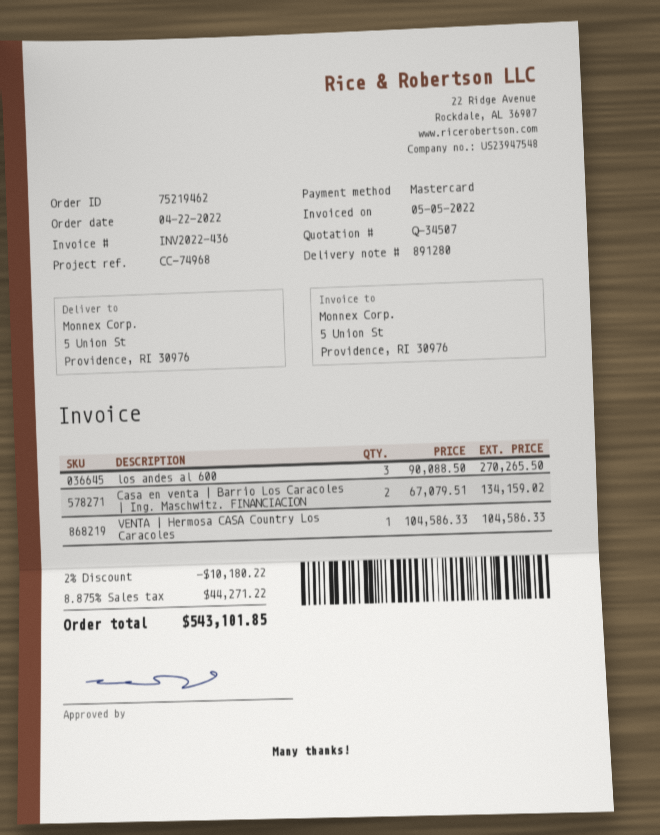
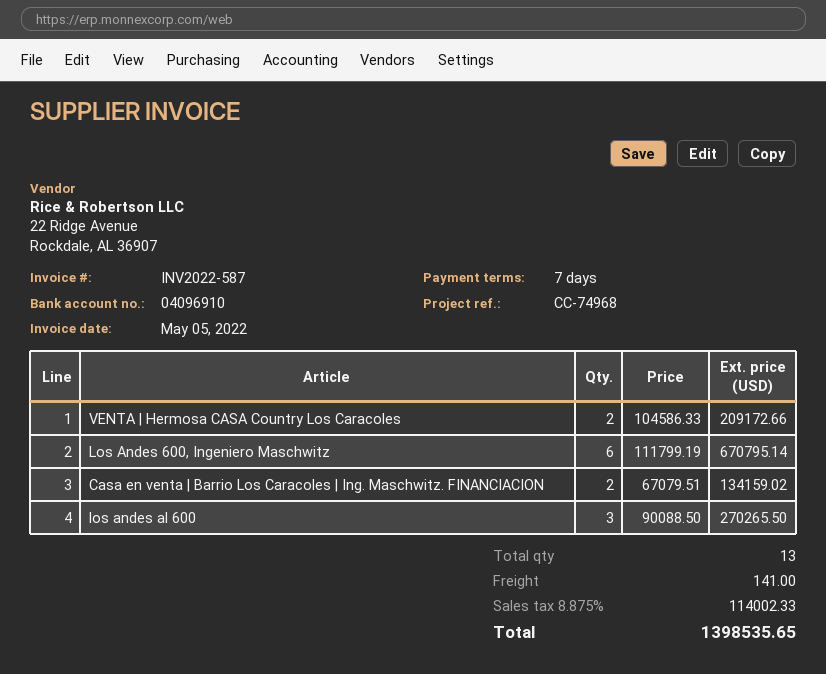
invoice number: INV2022-436 -> INV2022-587
VENTA | Hermosa CASA Country Los Caracoles: 1 x 104586.33 = 104586.33 -> 2 x 104586.33 = 209172.66
Los Andes 600, Ingeniero Maschwitz: none -> 6 x 111799.19 = 670795.14
discount: 2% = 10180.22 -> none
shipping: none -> 141.00
tax: 8.875% = 44271.22 -> 8.875% = 114002.33
total: 543101.85 -> 1398535.65

